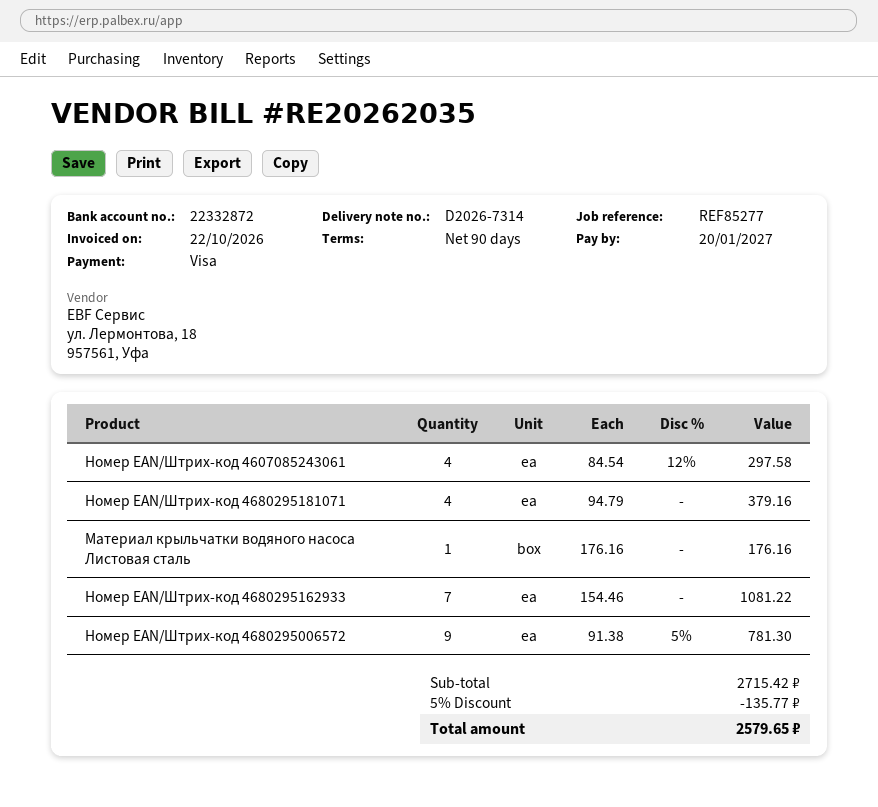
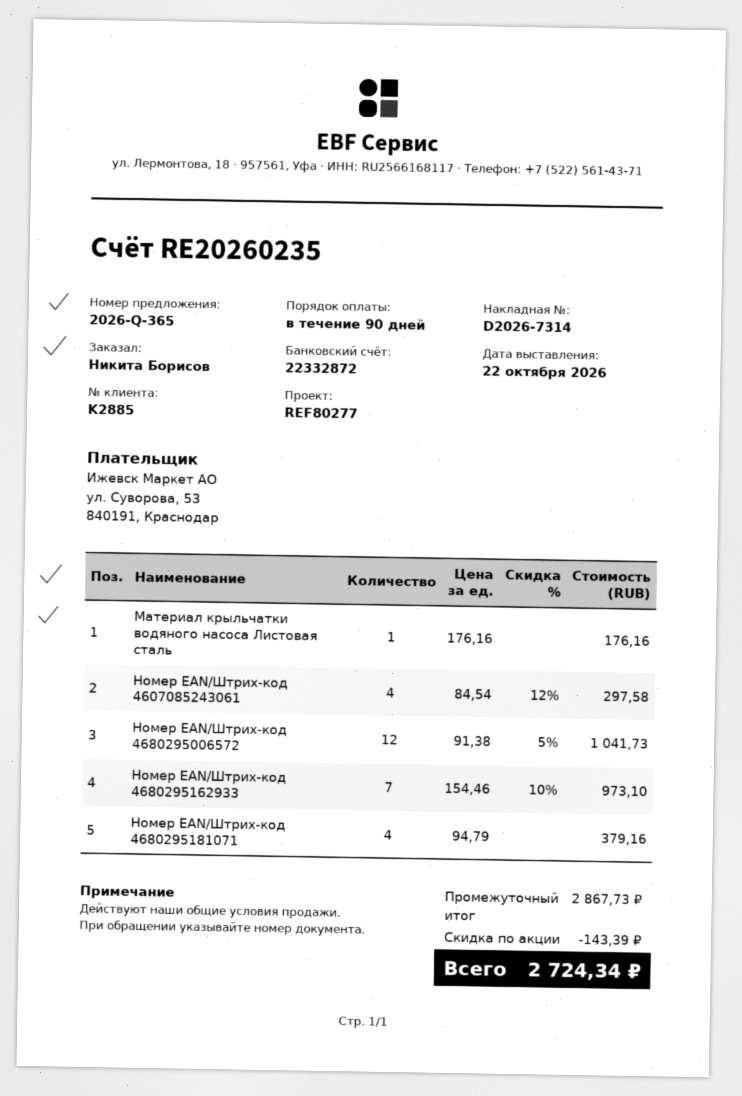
invoice number: RE20262035 -> RE20260235
reference: REF85277 -> REF80277
Номер EAN/Штрих-код 4680295162933: 7 x 154.46 = 1081.22 -> 7 x 154.46 - 10% = 973.10
Номер EAN/Штрих-код 4680295006572: 9 x 91.38 - 5% = 781.30 -> 12 x 91.38 - 5% = 1041.73
subtotal: 2715.42 -> 2867.73
discount: 135.77 -> 143.39
total: 2579.65 -> 2724.34

